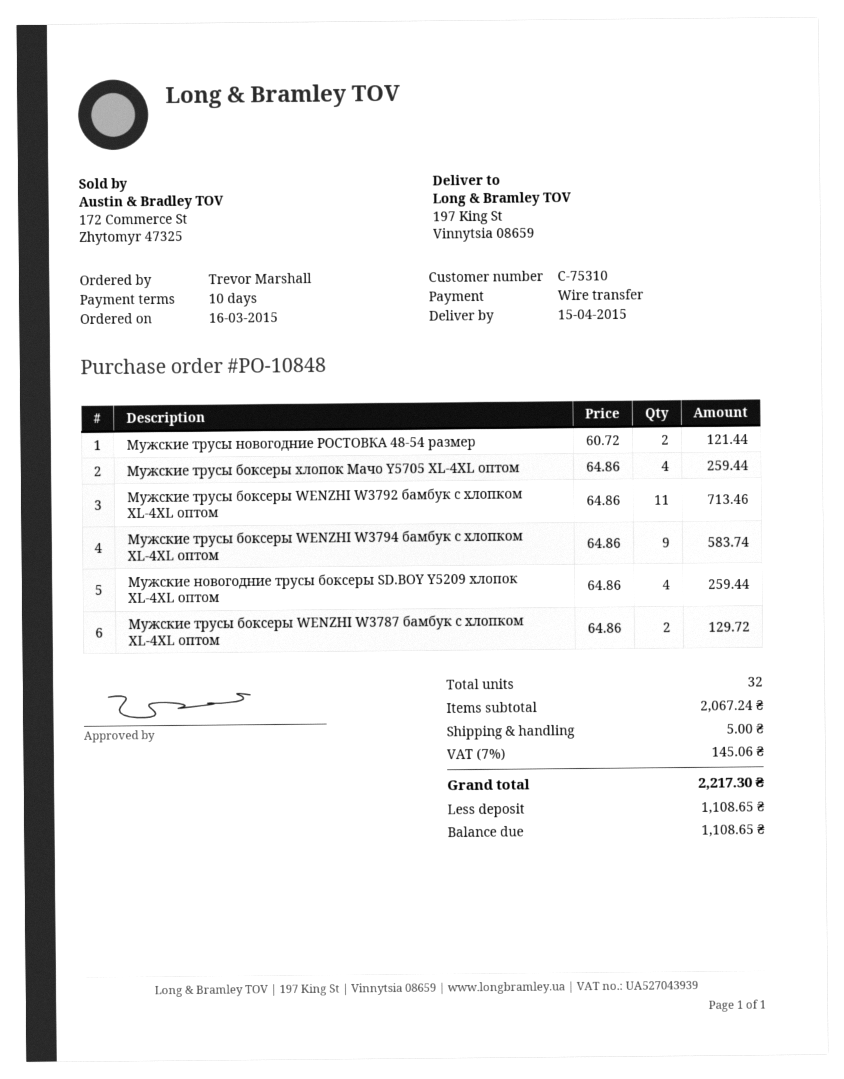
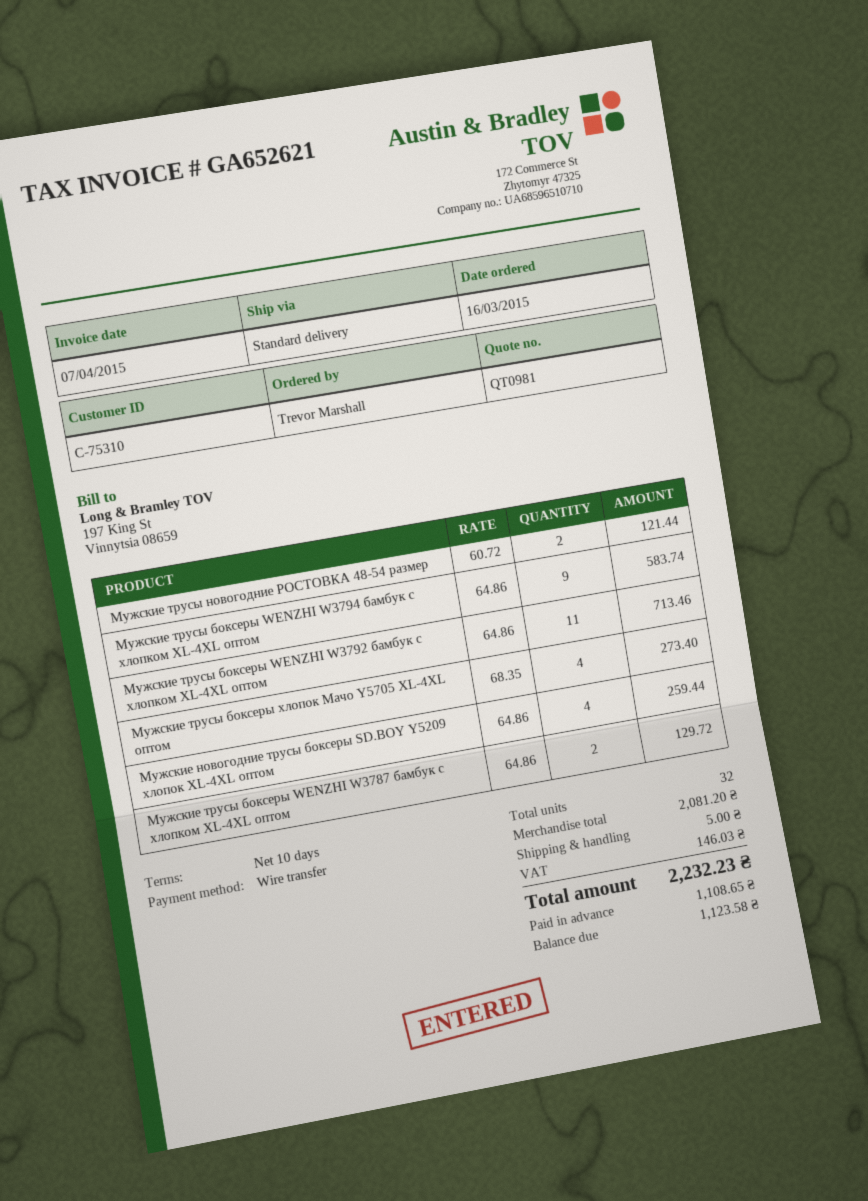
Мужские трусы боксеры хлопок Мачо Y5705 XL-4XL оптом: 4 x 64.86 = 259.44 -> 4 x 68.35 = 273.40
subtotal: 2067.24 -> 2081.20
tax: 145.06 -> 146.03
total: 2217.30 -> 2232.23
balance: 1108.65 -> 1123.58

